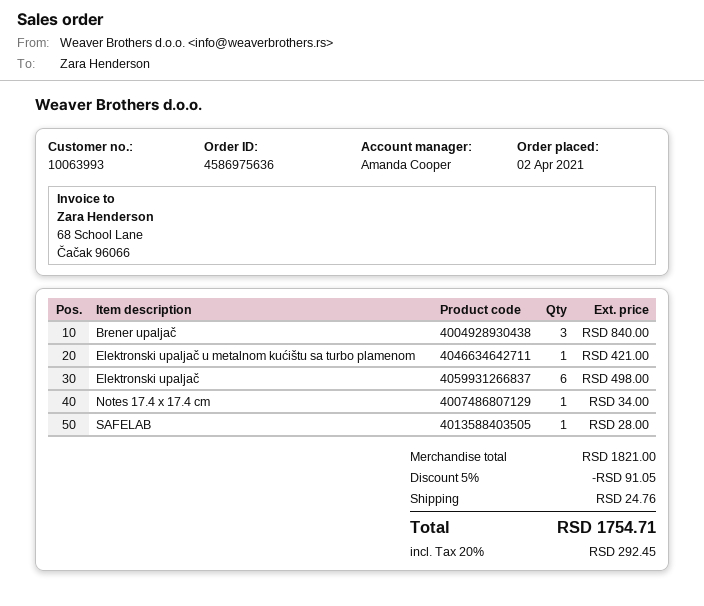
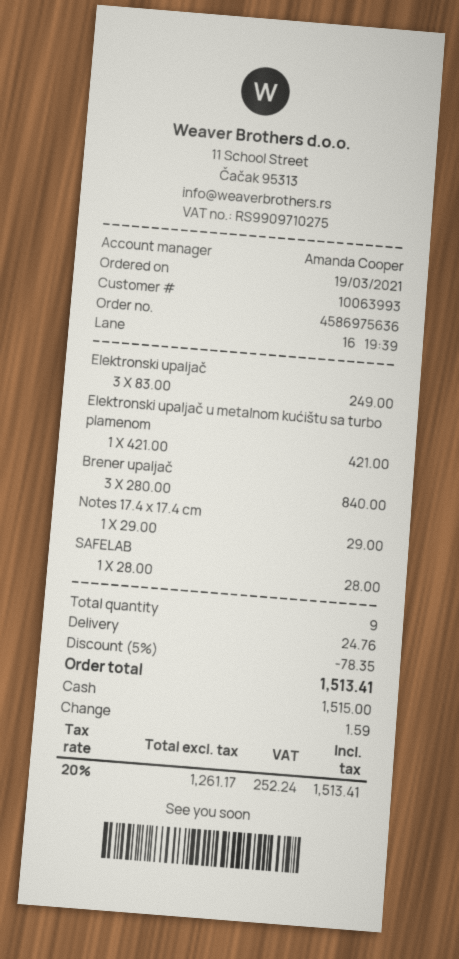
order date: 2021-04-02 -> 2021-03-19
Elektronski upaljač: 6 for 498.00 -> 3 for 249.00
Notes 17.4 x 17.4 cm: 1 for 34.00 -> 1 for 29.00
discount: 5% = 91.05 -> 5% = 78.35
tax: 20% = 292.45 -> 20% = 252.24
total: 1754.71 -> 1513.41

